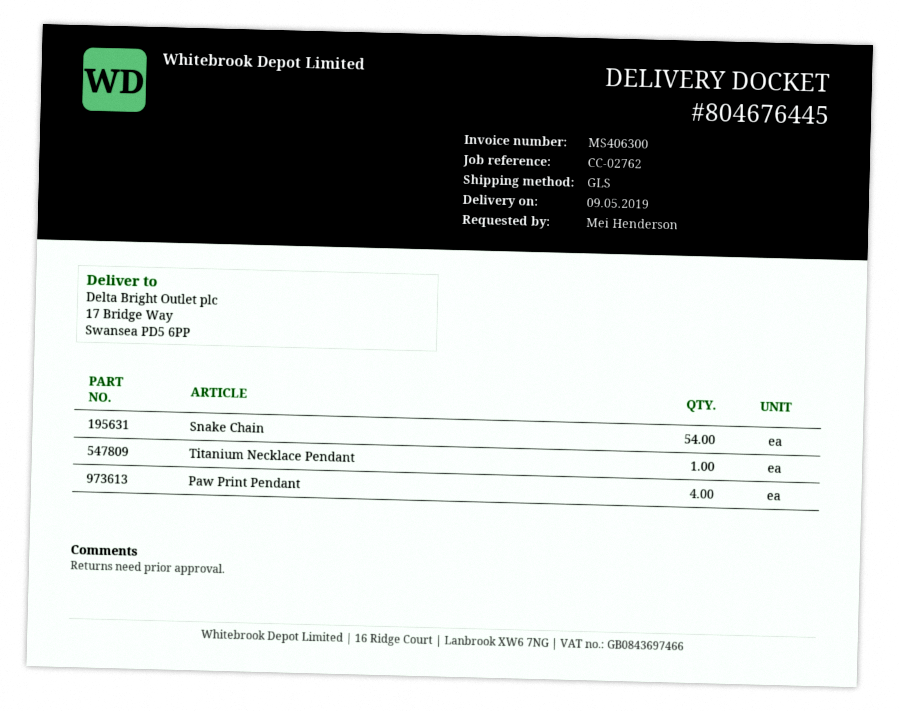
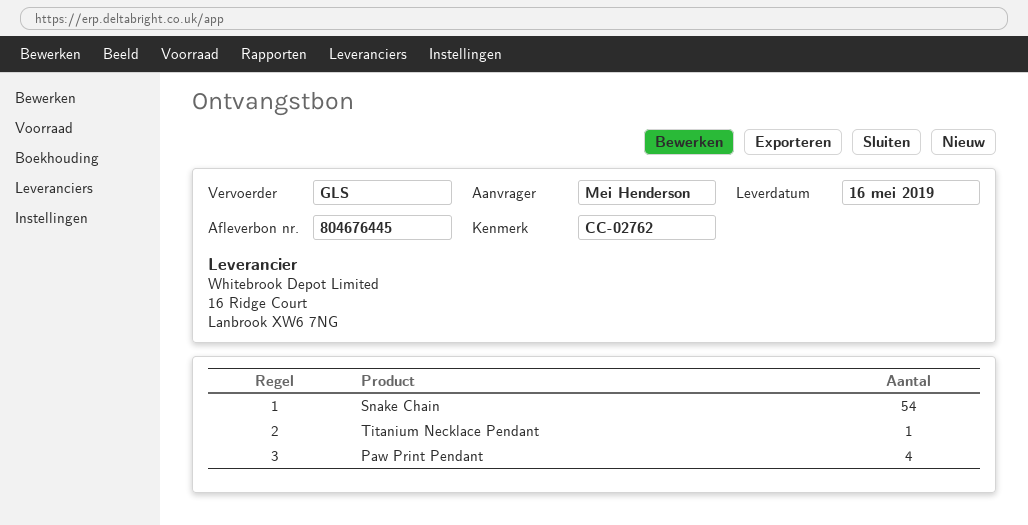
delivery date: 2019-05-09 -> 2019-05-16

